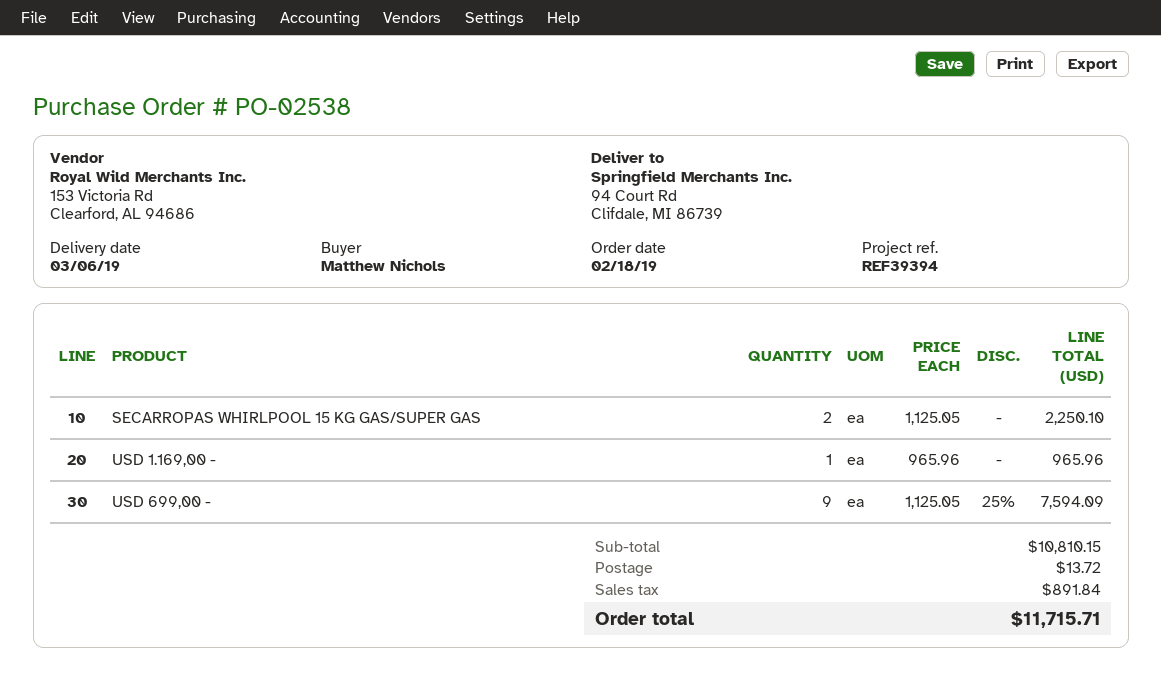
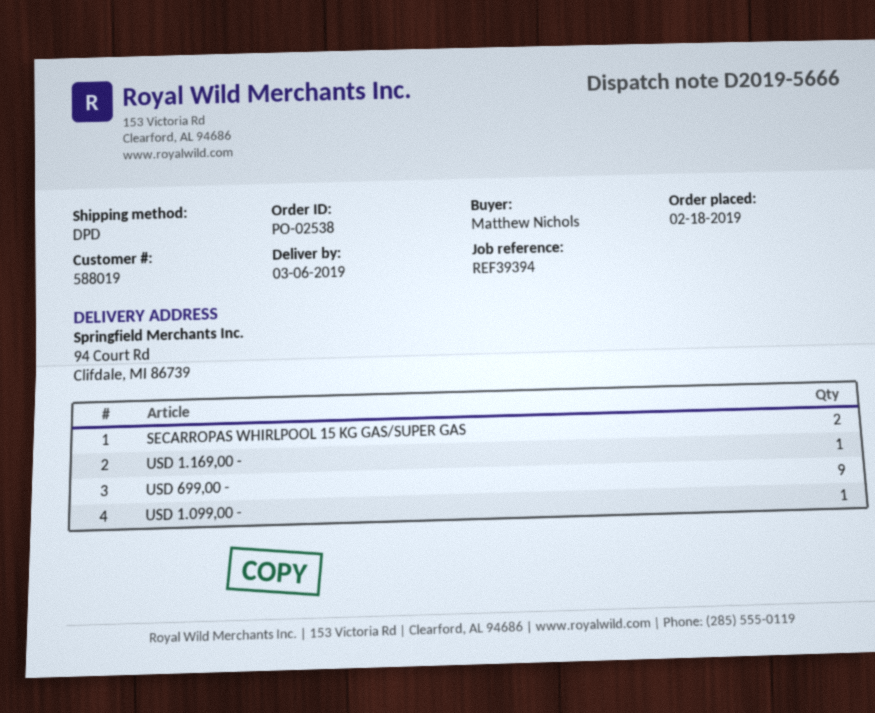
USD 1.099,00 -: none -> 1

